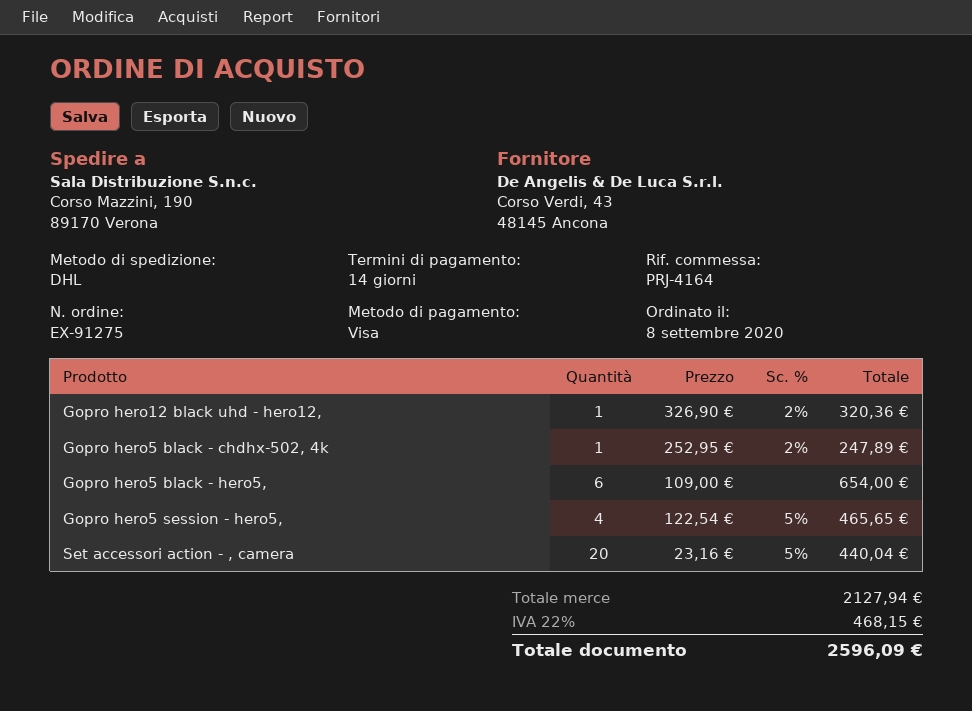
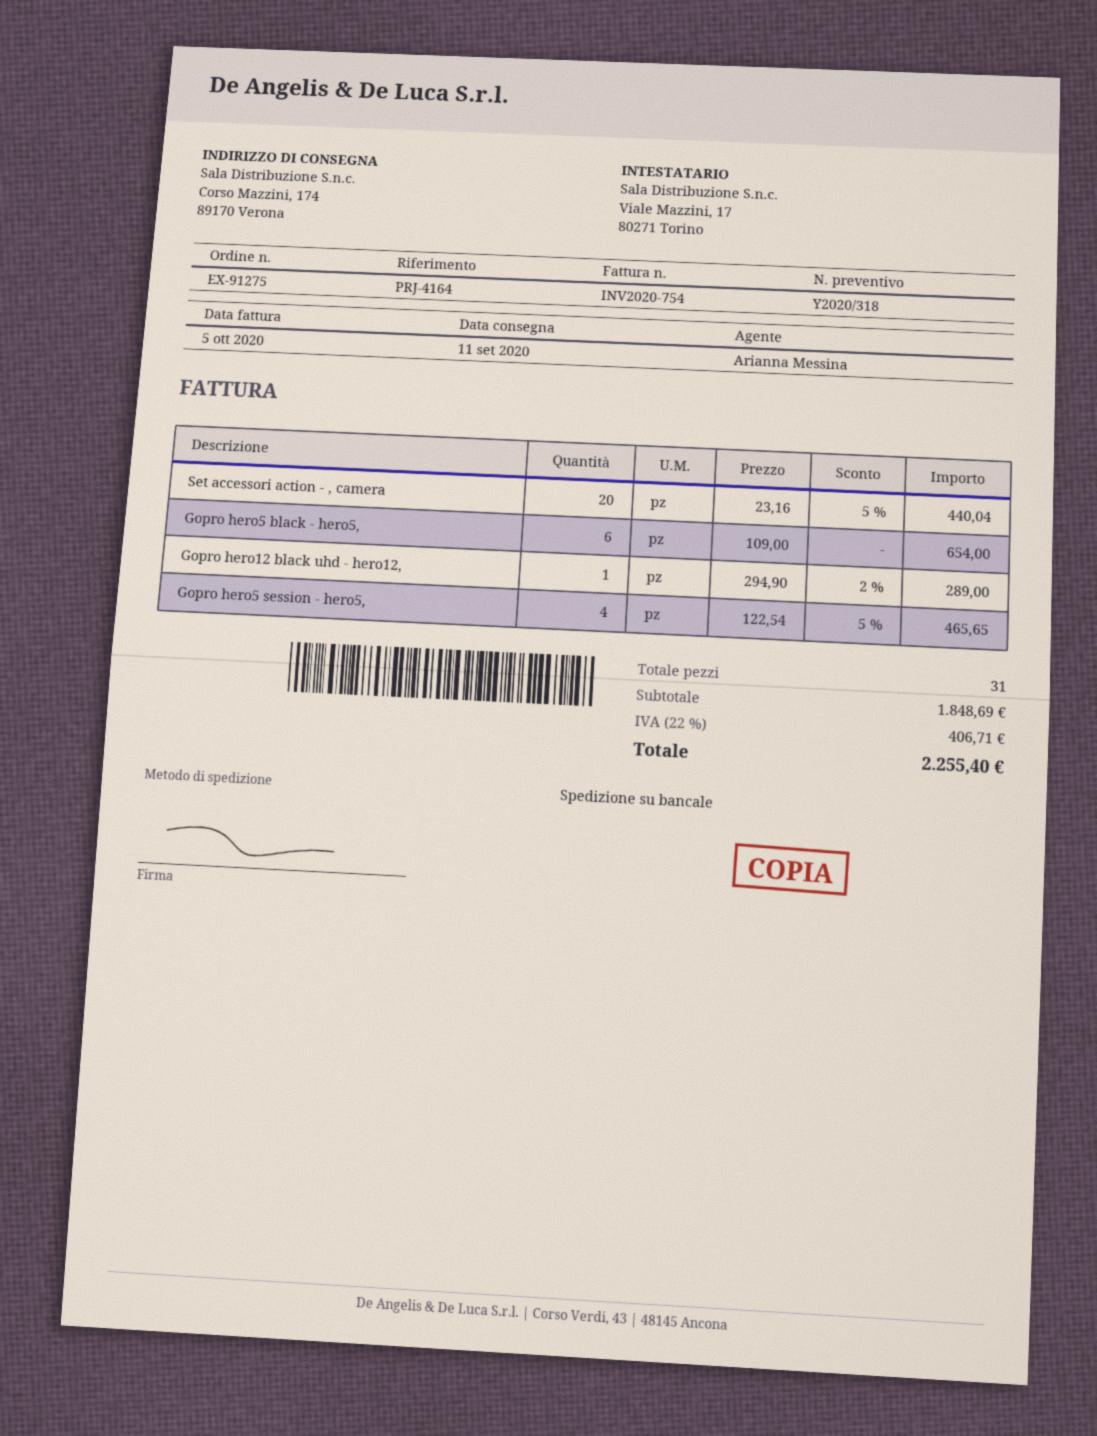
shipping method: DHL -> pallet freight
ship to: Corso Mazzini, 190, 89170 Verona -> Corso Mazzini, 174, 89170 Verona
Gopro hero12 black uhd - hero12,: 1 x 326.90 - 2% = 320.36 -> 1 x 294.90 - 2% = 289.00
Gopro hero5 black - chdhx-502, 4k: 1 x 252.95 - 2% = 247.89 -> none
subtotal: 2127.94 -> 1848.69
tax: 22% = 468.15 -> 22% = 406.71
total: 2596.09 -> 2255.40

